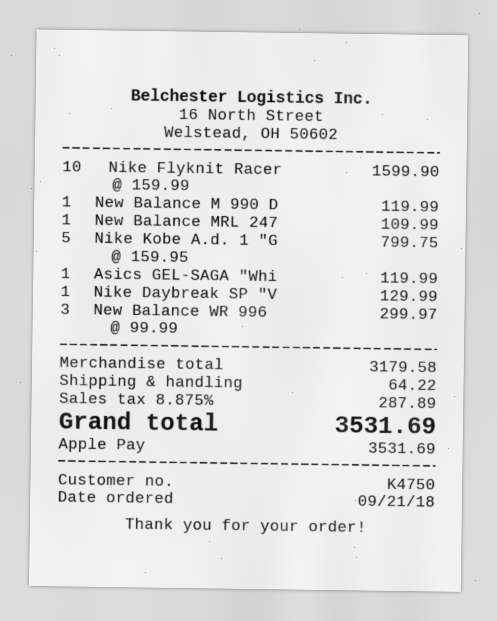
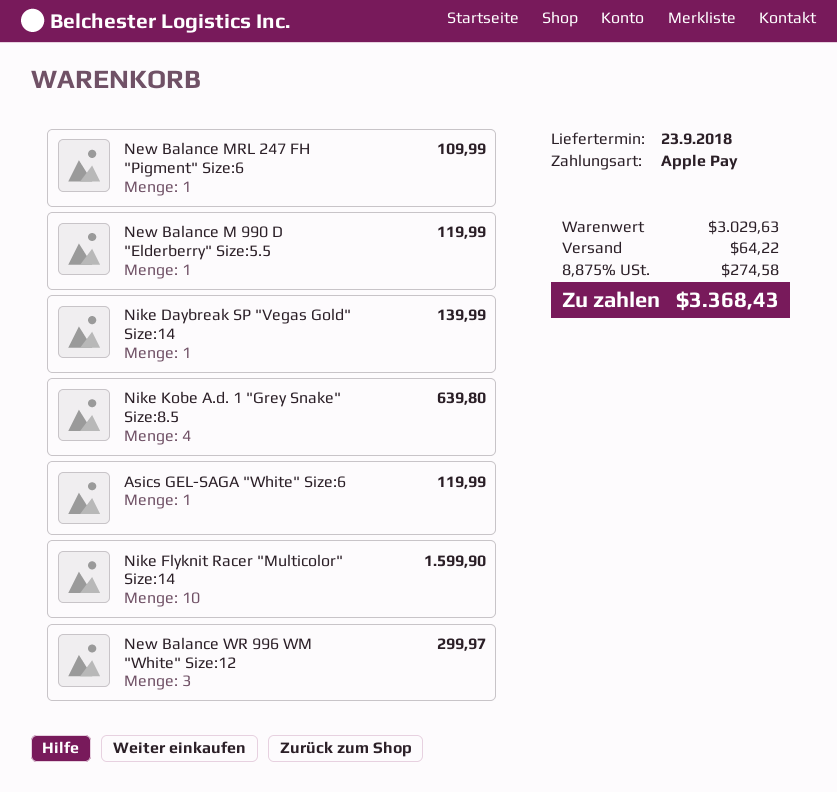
Nike Kobe A.d. 1 "G: 5 for 799.75 -> 4 for 639.80
Nike Daybreak SP "V: 1 for 129.99 -> 1 for 139.99
subtotal: 3179.58 -> 3029.63
tax: 8.875% = 287.89 -> 8.875% = 274.58
total: 3531.69 -> 3368.43

